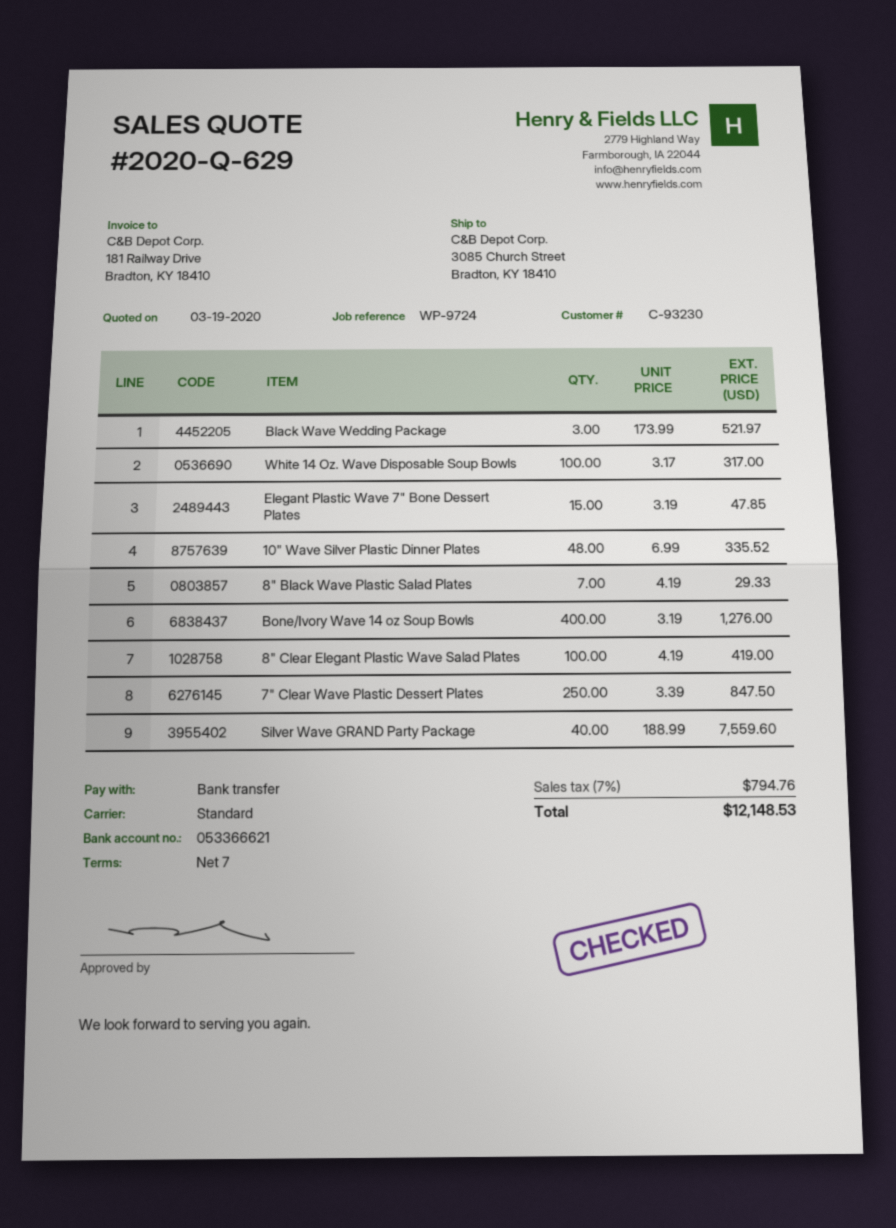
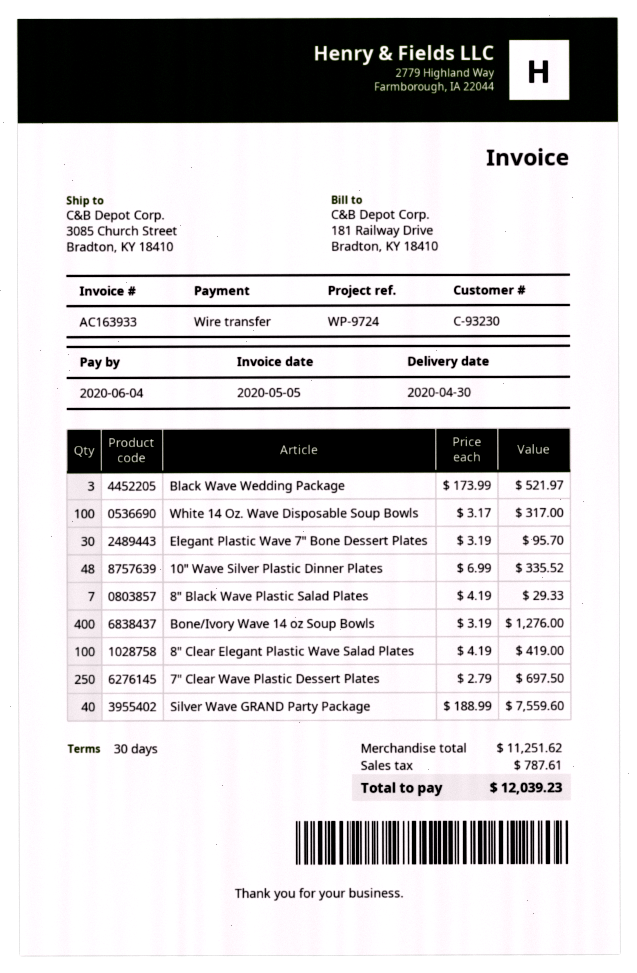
payment terms: 7 days -> 30 days
Elegant Plastic Wave 7" Bone Dessert Plates: 15 x 3.19 = 47.85 -> 30 x 3.19 = 95.70
7" Clear Wave Plastic Dessert Plates: 250 x 3.39 = 847.50 -> 250 x 2.79 = 697.50
tax: 794.76 -> 787.61
total: 12148.53 -> 12039.23

